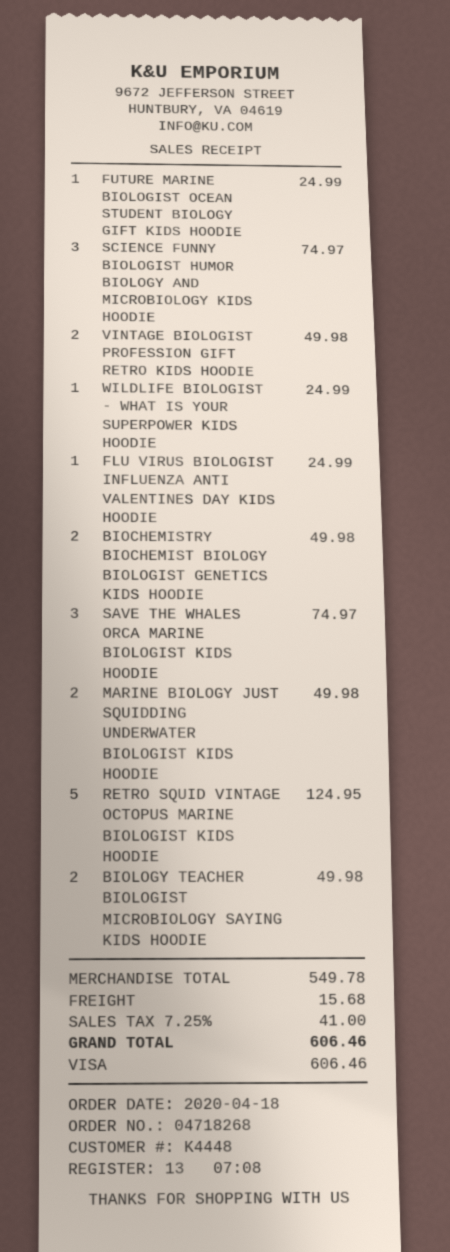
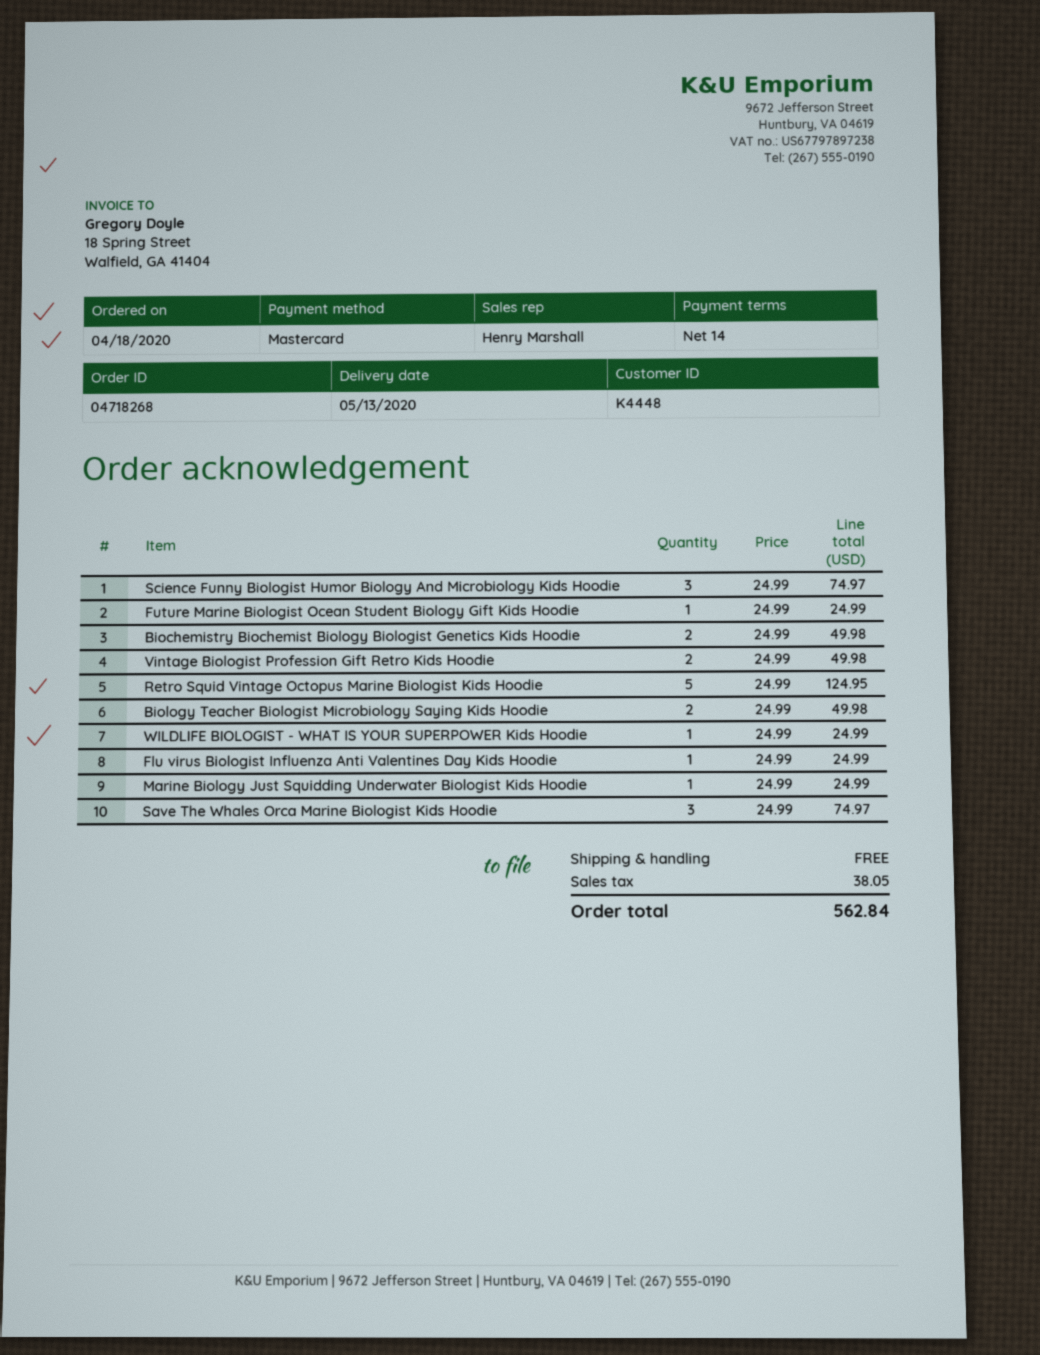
payment method: Visa -> Mastercard
MARINE BIOLOGY JUST SQUIDDING UNDERWATER BIOLOGIST KIDS HOODIE: 2 for 49.98 -> 1 for 24.99
shipping: 15.68 -> 0.00
tax: 41.00 -> 38.05
total: 606.46 -> 562.84

